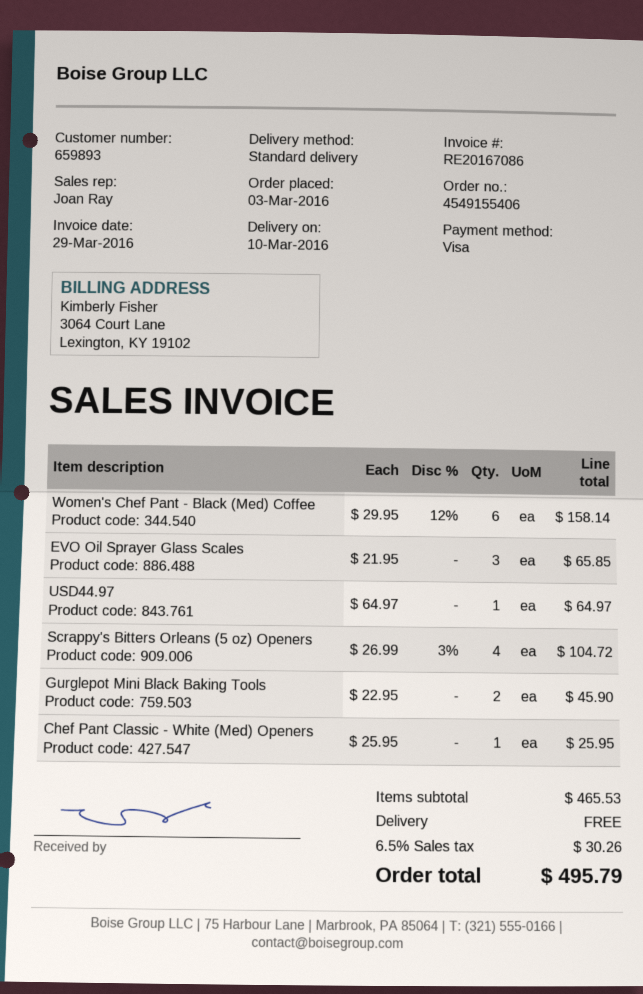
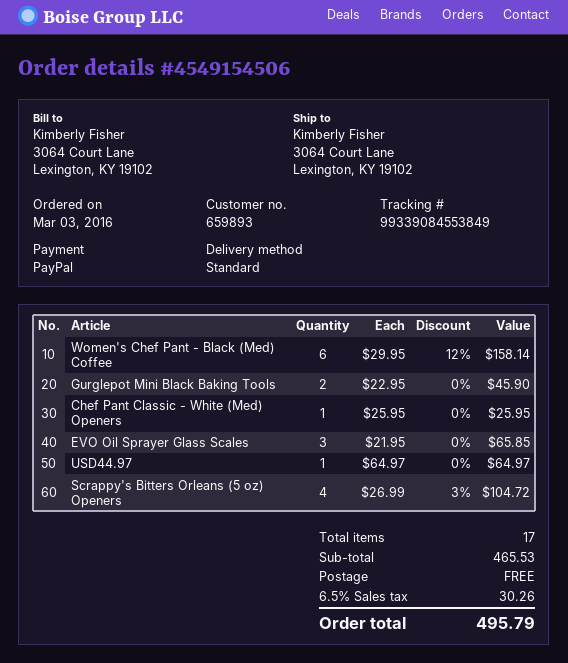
order number: 4549155406 -> 4549154506
payment method: Visa -> PayPal

